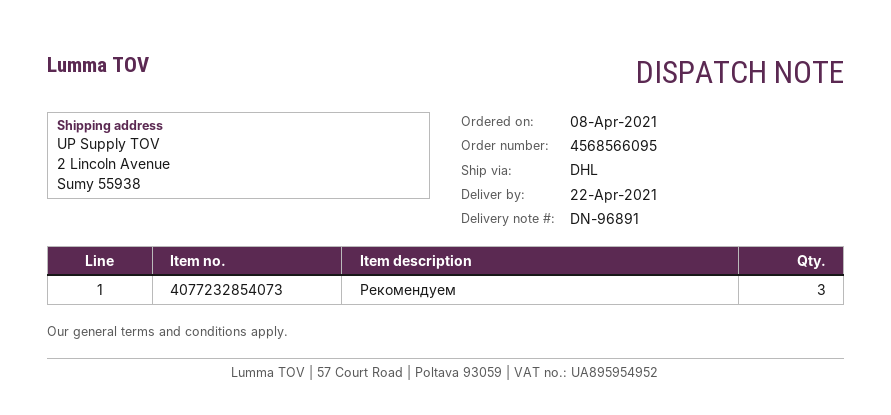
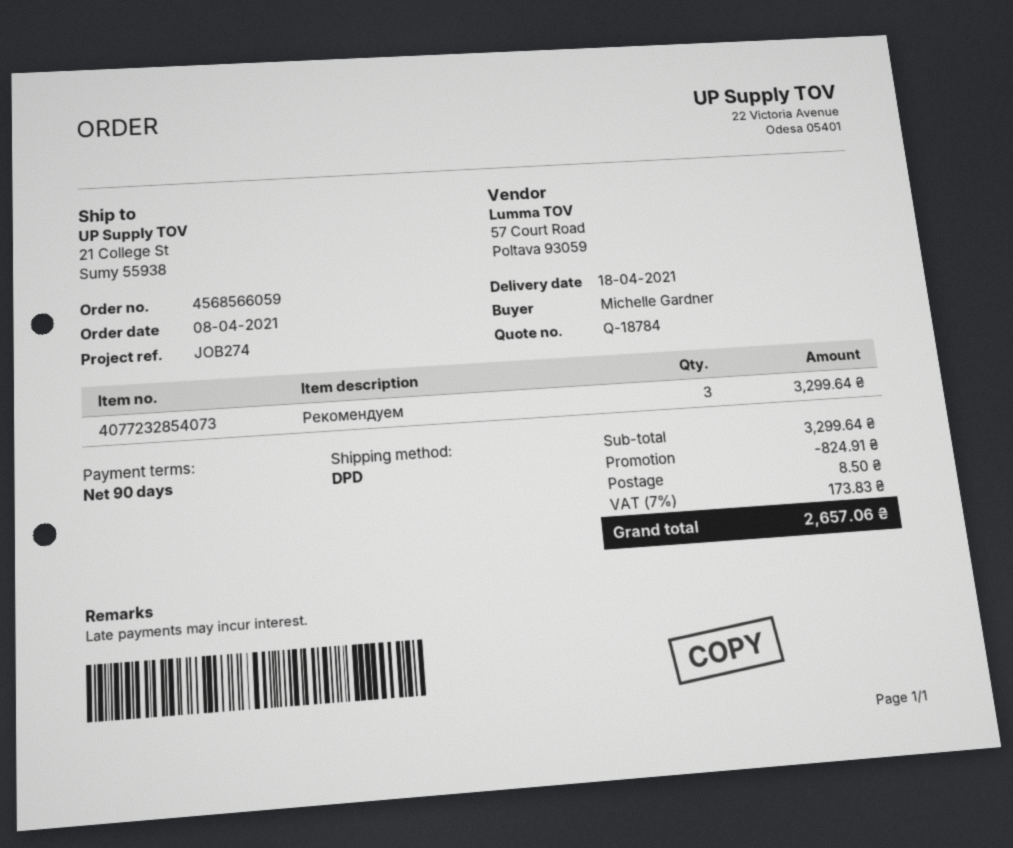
order number: 4568566095 -> 4568566059
delivery date: 2021-04-22 -> 2021-04-18
shipping method: DHL -> DPD
ship to: 2 Lincoln Avenue, Sumy 55938 -> 21 College St, Sumy 55938

